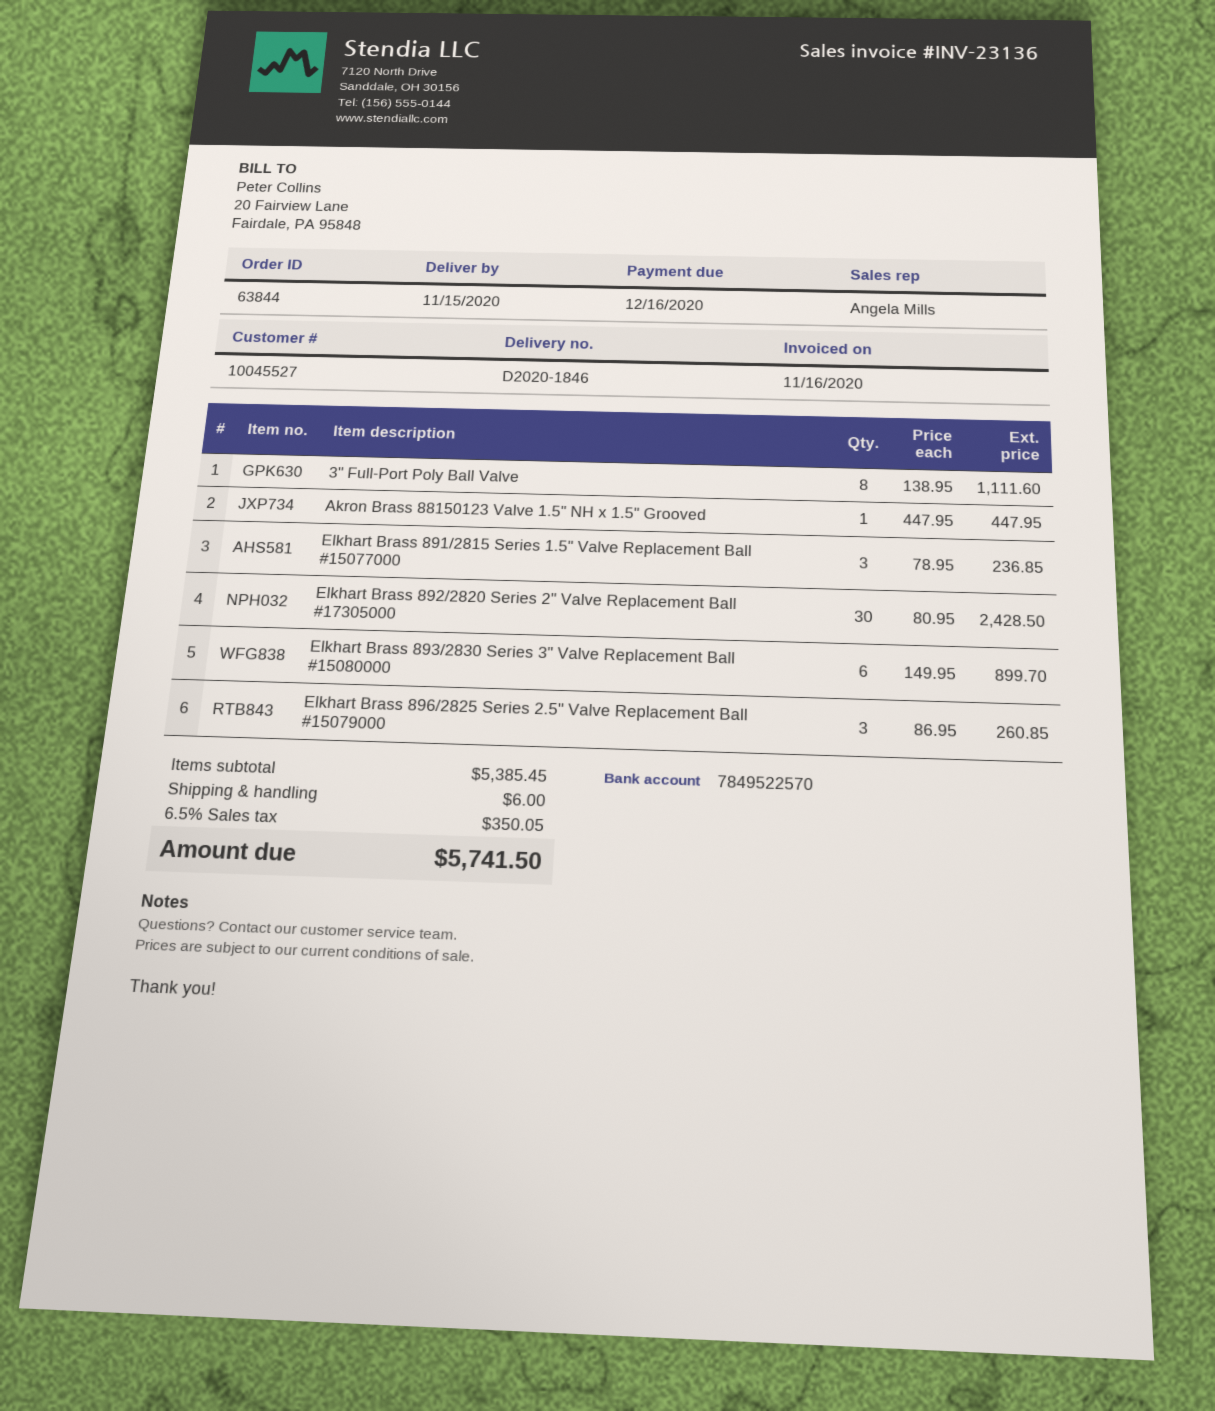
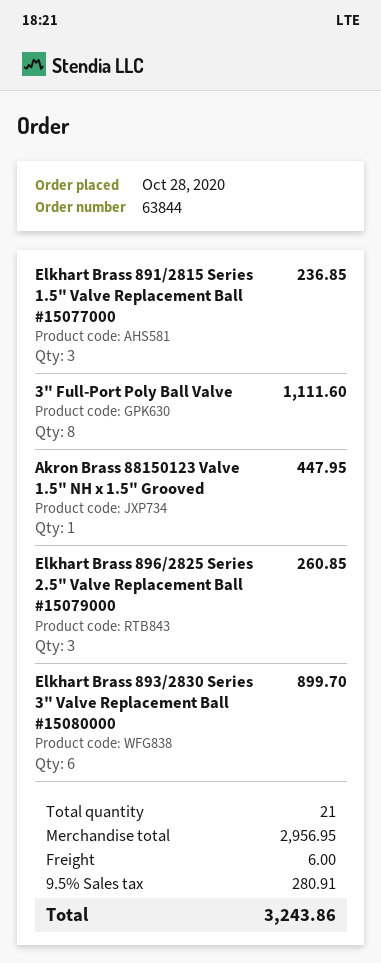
Elkhart Brass 892/2820 Series 2" Valve Replacement Ball #17305000: 30 for 2428.50 -> none
subtotal: 5385.45 -> 2956.95
tax: 6.5% = 350.05 -> 9.5% = 280.91
total: 5741.50 -> 3243.86

